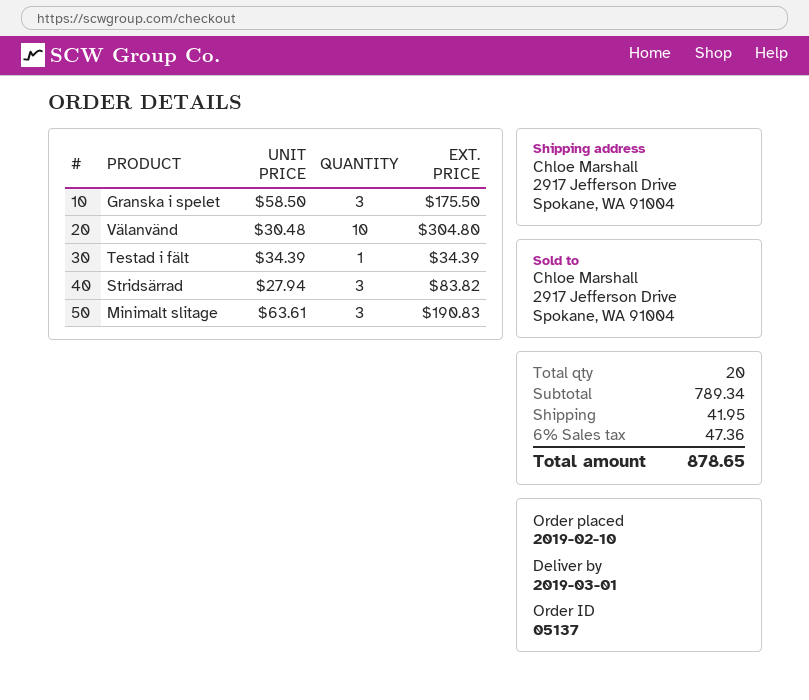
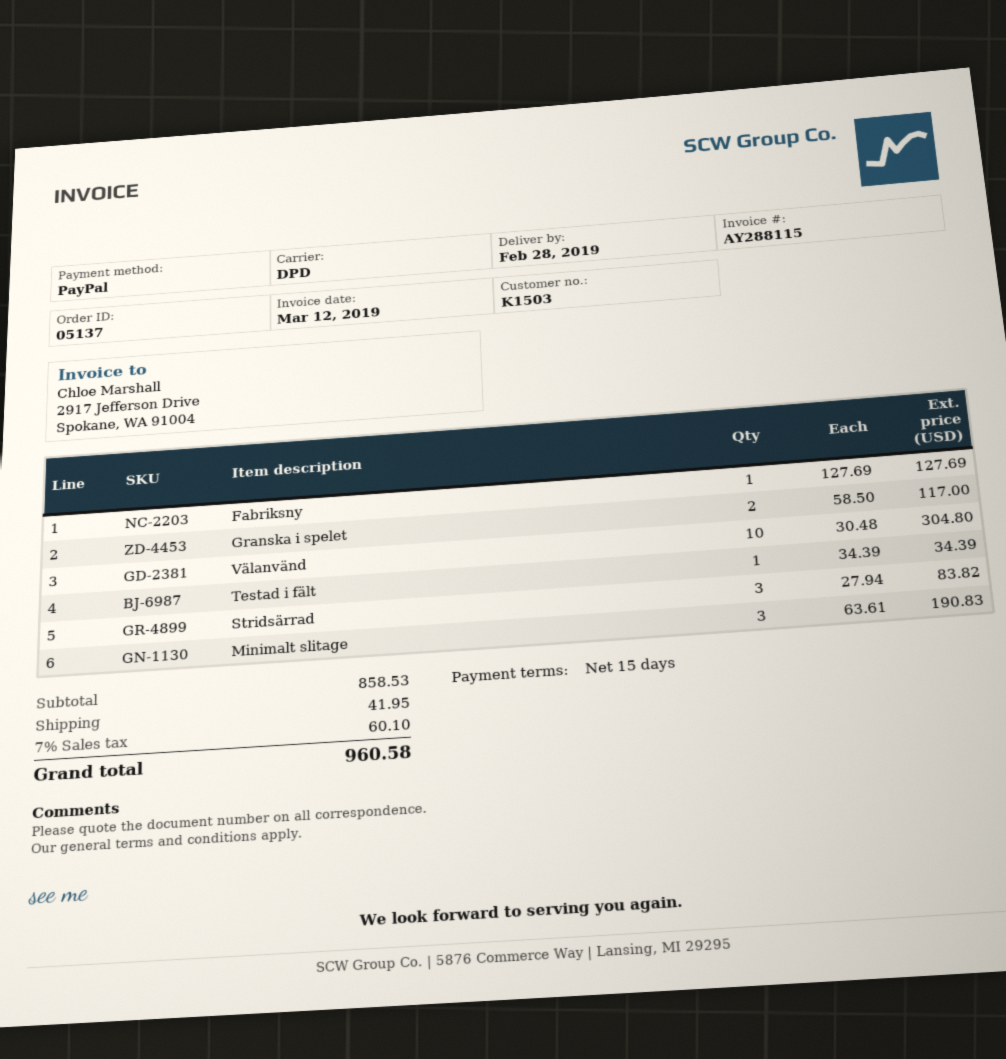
delivery date: 2019-03-01 -> 2019-02-28
Granska i spelet: 3 x 58.50 = 175.50 -> 2 x 58.50 = 117.00
Fabriksny: none -> 1 x 127.69 = 127.69
subtotal: 789.34 -> 858.53
tax: 6% = 47.36 -> 7% = 60.10
total: 878.65 -> 960.58

